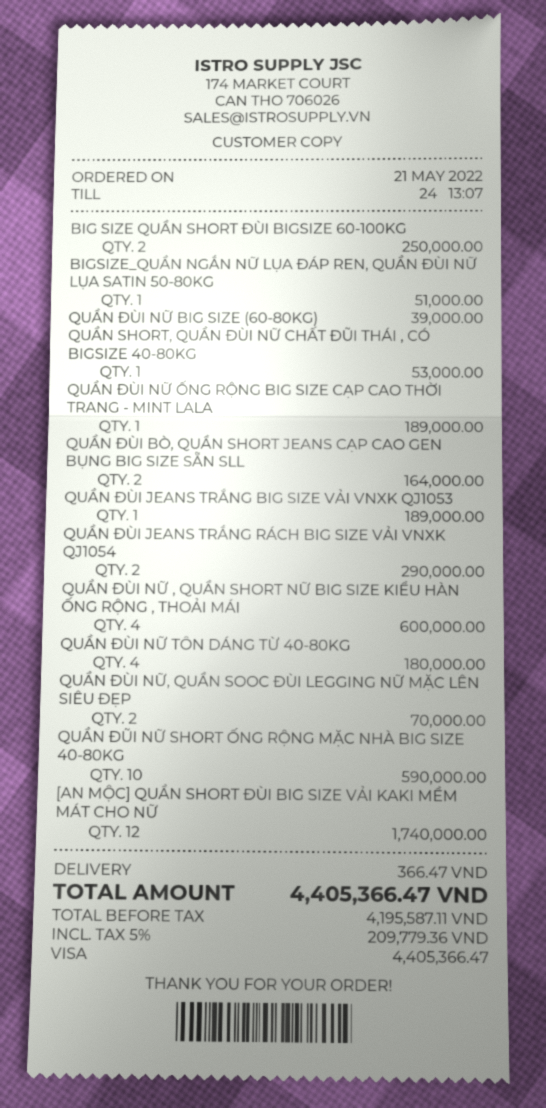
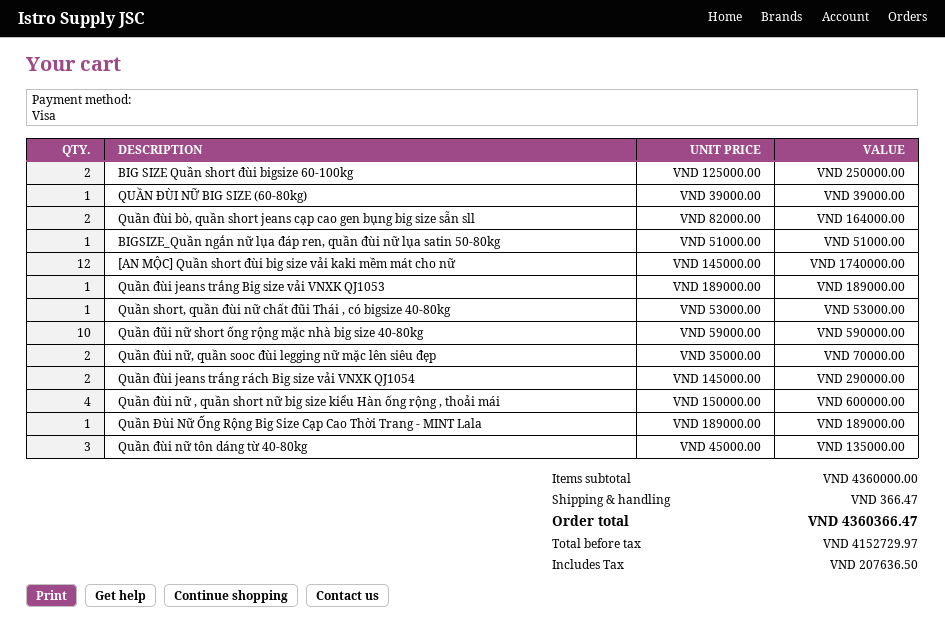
QUẦN ĐÙI NỮ TÔN DÁNG TỪ 40-80KG: 4 for 180000.00 -> 3 for 135000.00
net: 4195587.11 -> 4152729.97
tax: 209779.36 -> 207636.50
total: 4405366.47 -> 4360366.47

